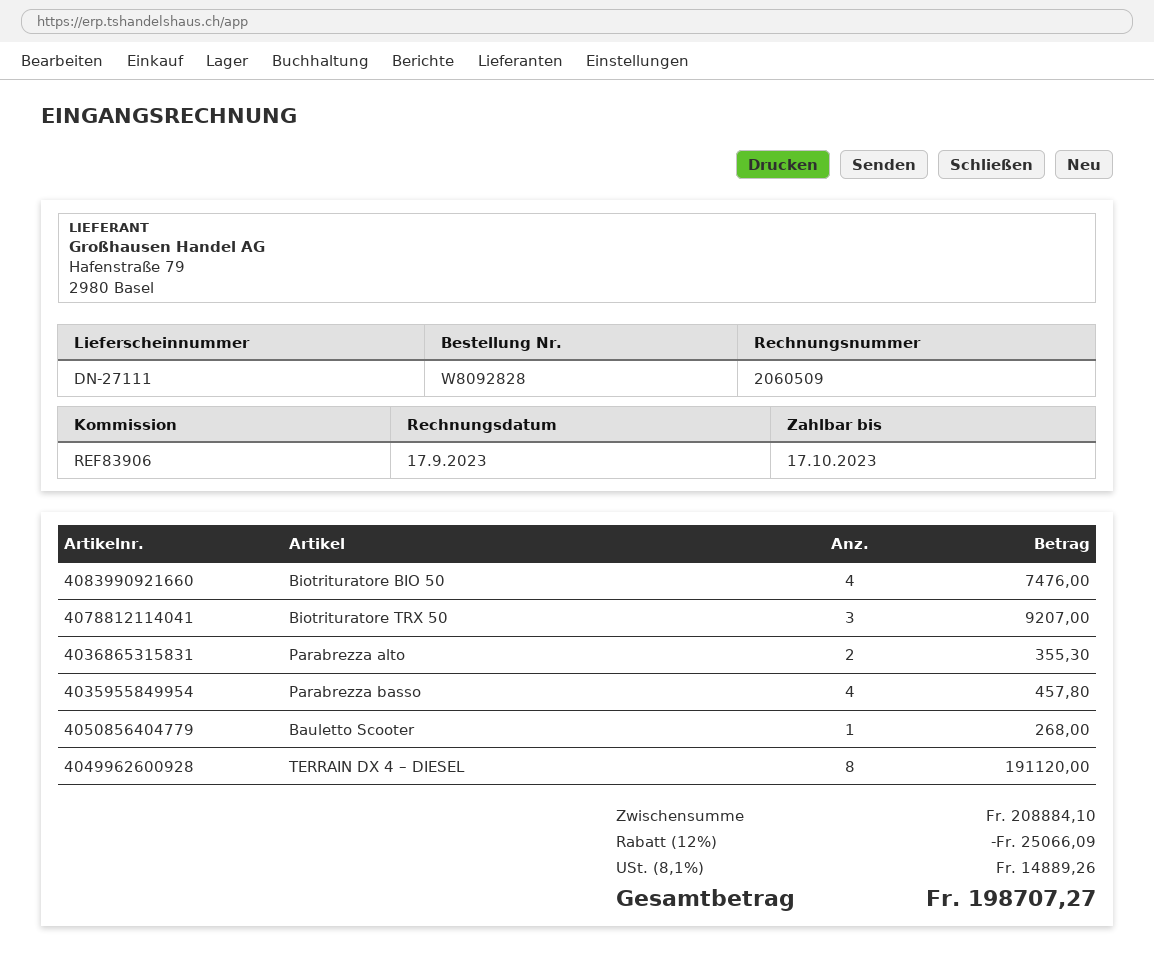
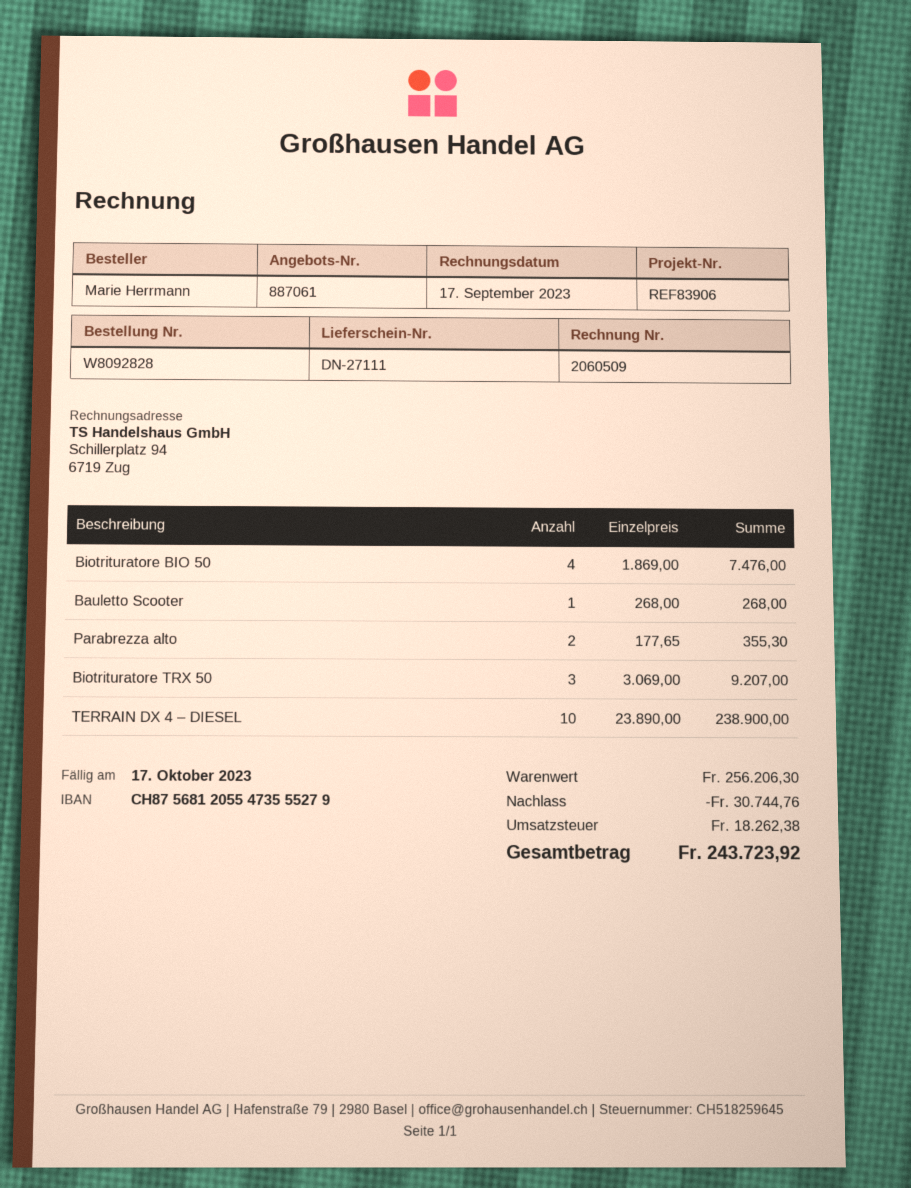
Parabrezza basso: 4 for 457.80 -> none
TERRAIN DX 4 – DIESEL: 8 for 191120.00 -> 10 for 238900.00
subtotal: 208884.10 -> 256206.30
discount: 25066.09 -> 30744.76
tax: 14889.26 -> 18262.38
total: 198707.27 -> 243723.92

